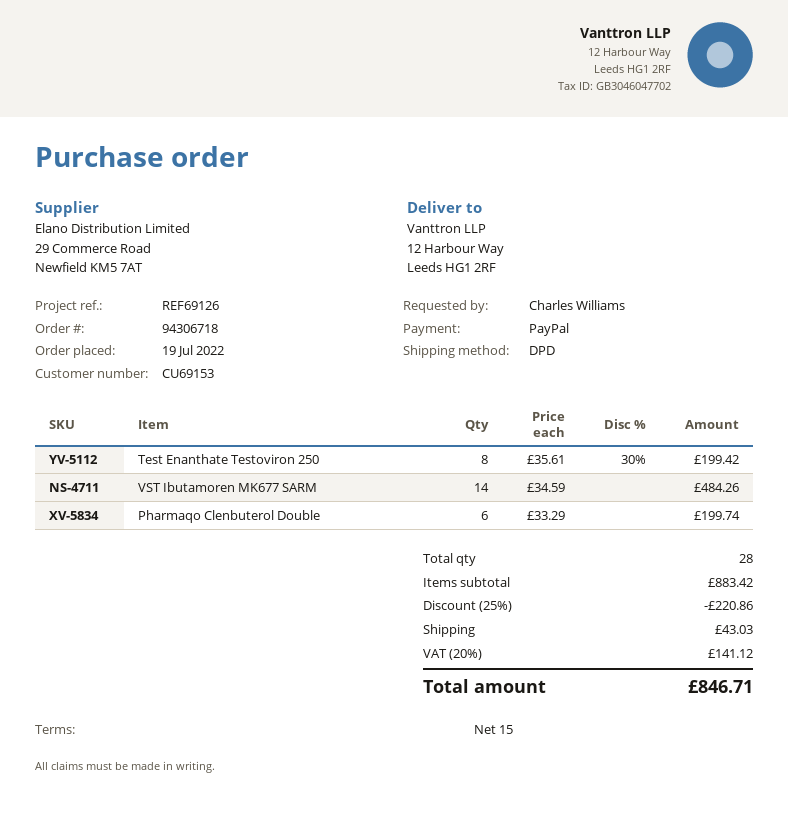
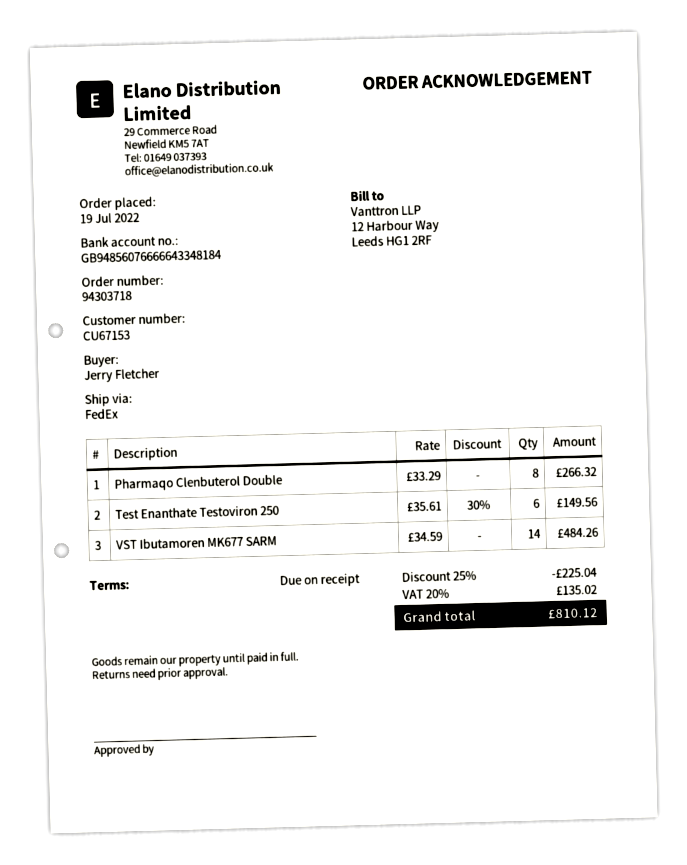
order number: 94306718 -> 94303718
payment terms: 15 days -> on receipt
customer number: CU69153 -> CU67153
ordered by: Charles Williams -> Jerry Fletcher
shipping method: DPD -> FedEx
Test Enanthate Testoviron 250: 8 x 35.61 - 30% = 199.42 -> 6 x 35.61 - 30% = 149.56
Pharmaqo Clenbuterol Double: 6 x 33.29 = 199.74 -> 8 x 33.29 = 266.32
discount: 25% = 220.86 -> 25% = 225.04
shipping: 43.03 -> none
tax: 20% = 141.12 -> 20% = 135.02
total: 846.71 -> 810.12

